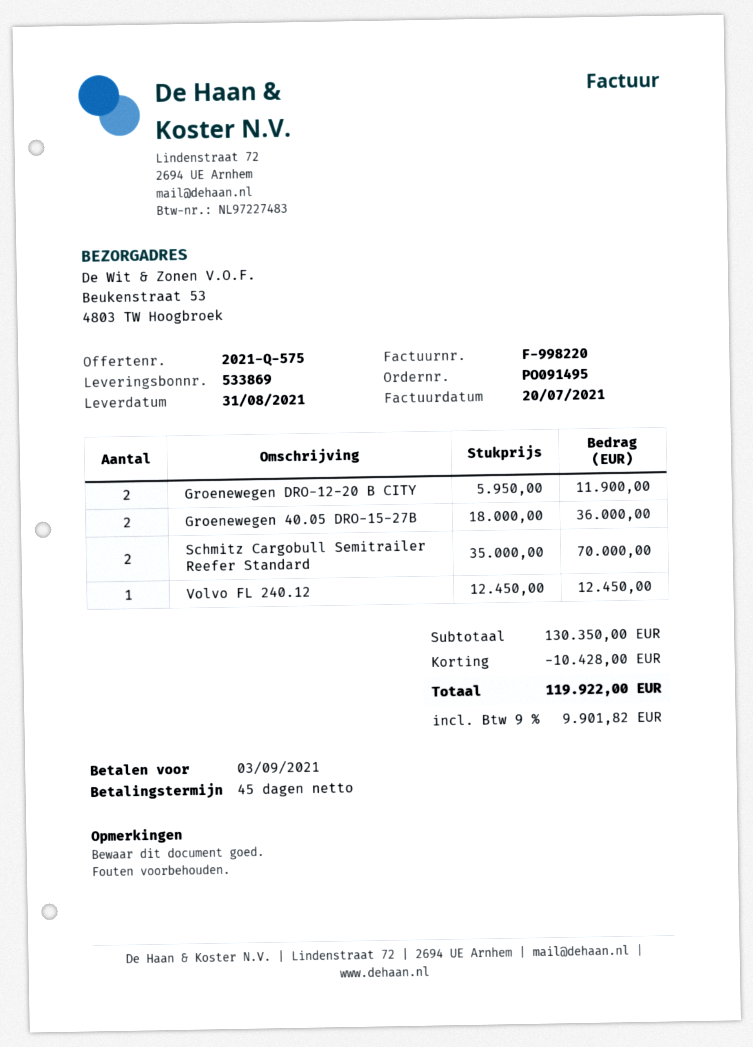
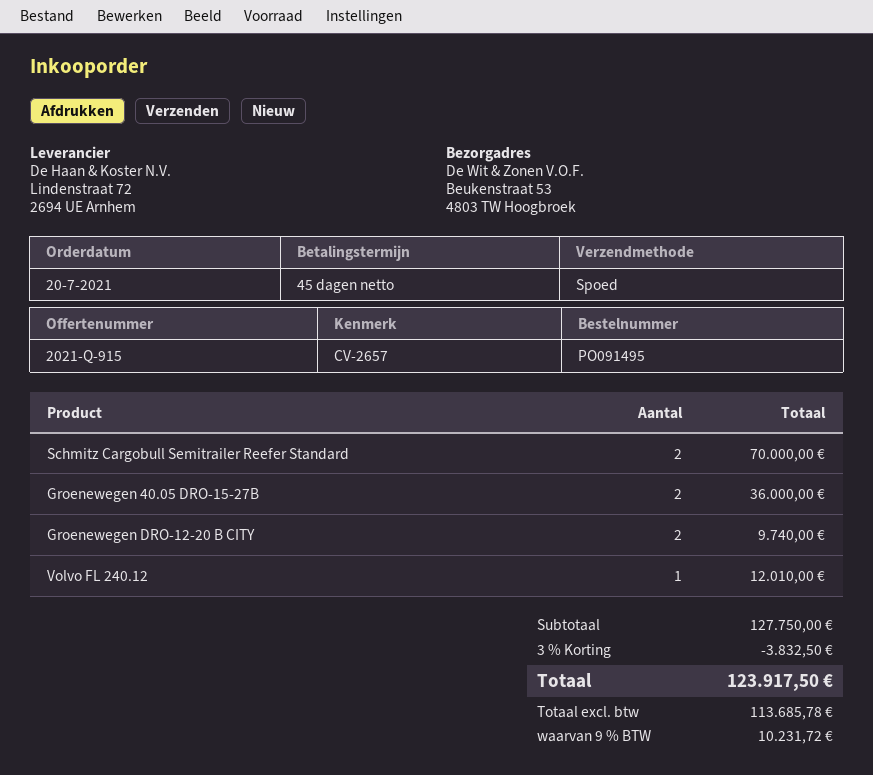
quote number: 2021-Q-575 -> 2021-Q-915
Groenewegen DRO-12-20 B CITY: 2 for 11900.00 -> 2 for 9740.00
Volvo FL 240.12: 1 for 12450.00 -> 1 for 12010.00
subtotal: 130350.00 -> 127750.00
discount: 10428.00 -> 3832.50
tax: 9% = 9901.82 -> 9% = 10231.72
total: 119922.00 -> 123917.50

